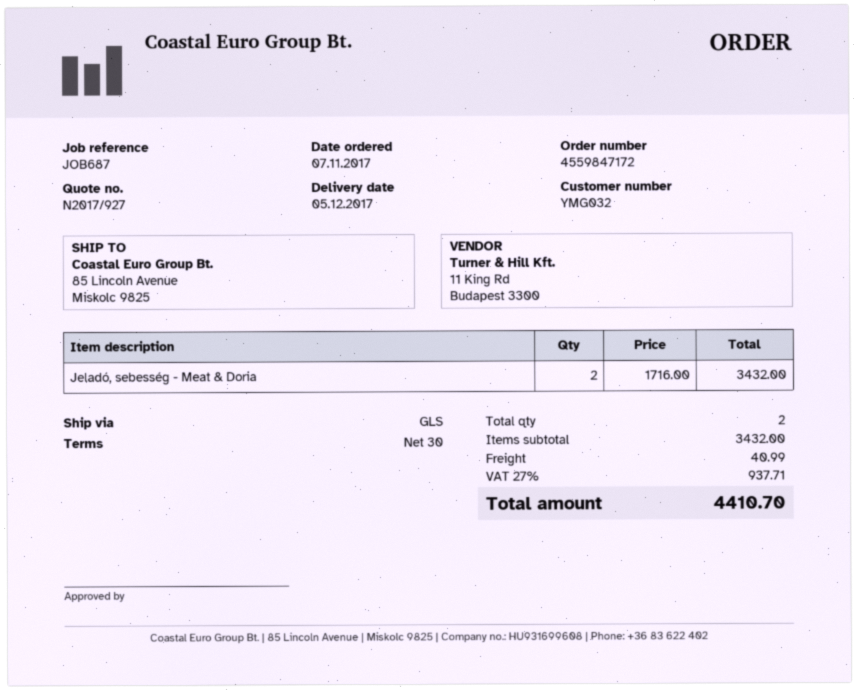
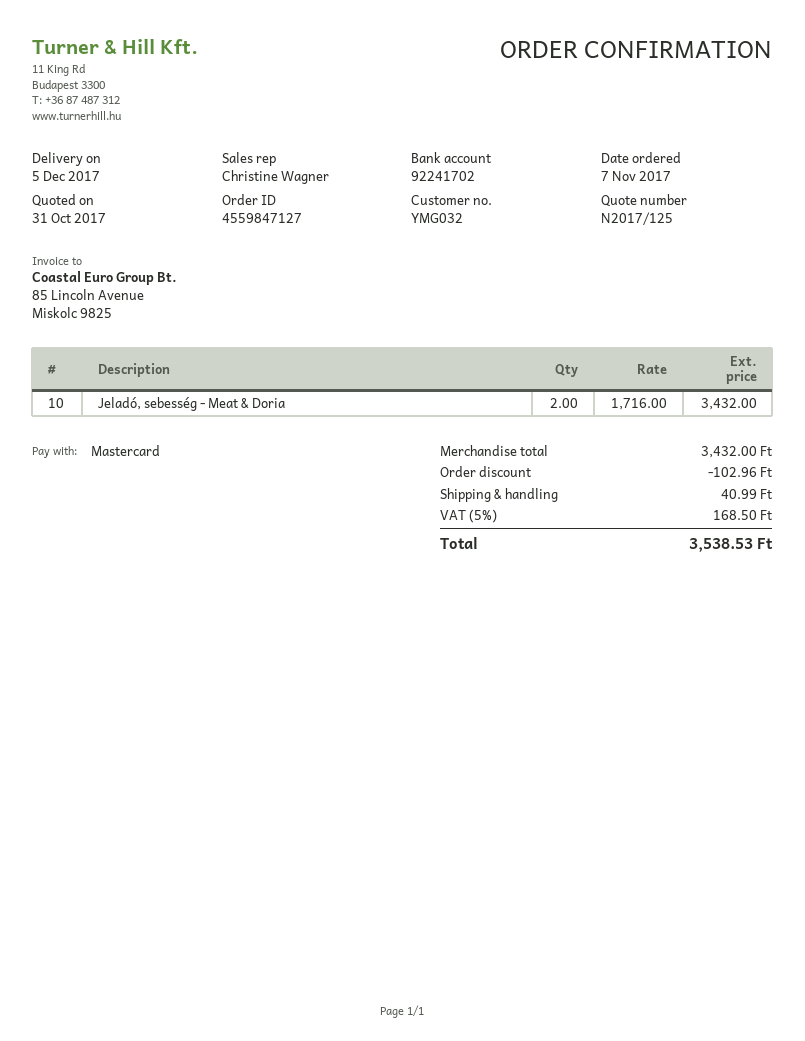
quote number: N2017/927 -> N2017/125
order number: 4559847172 -> 4559847127
discount: none -> 102.96
tax: 27% = 937.71 -> 5% = 168.50
total: 4410.70 -> 3538.53

